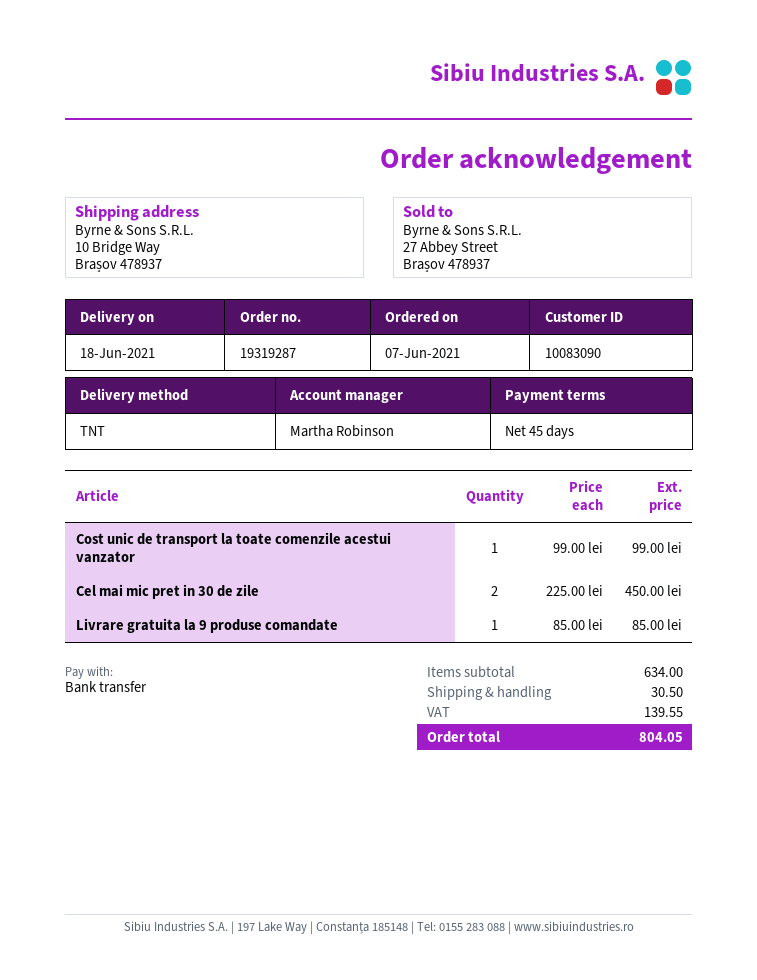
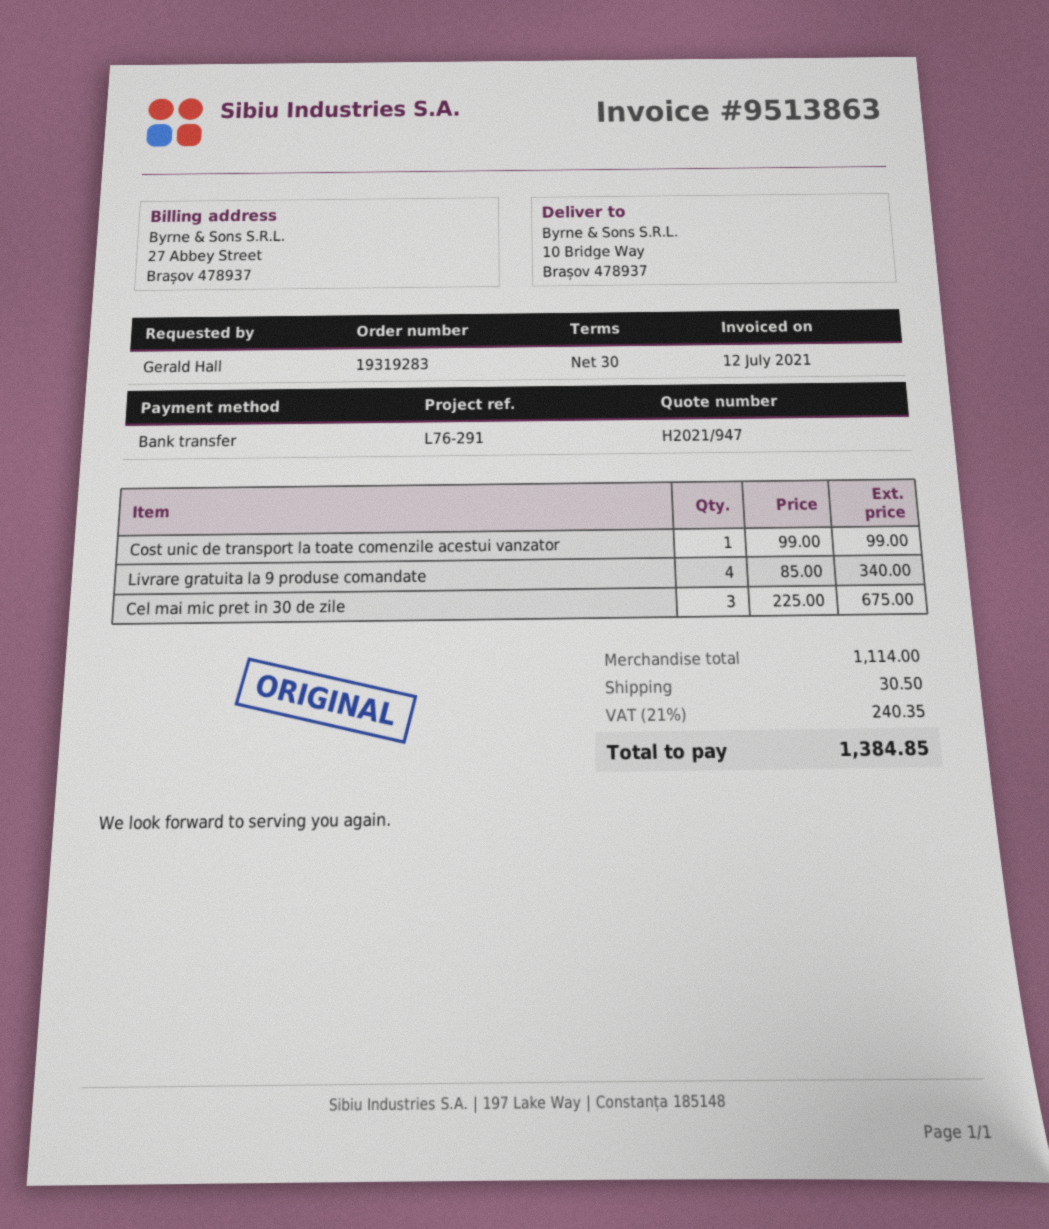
order number: 19319287 -> 19319283
payment terms: 45 days -> 30 days
Cel mai mic pret in 30 de zile: 2 x 225.00 = 450.00 -> 3 x 225.00 = 675.00
Livrare gratuita la 9 produse comandate: 1 x 85.00 = 85.00 -> 4 x 85.00 = 340.00
subtotal: 634.00 -> 1114.00
tax: 139.55 -> 240.35
total: 804.05 -> 1384.85

